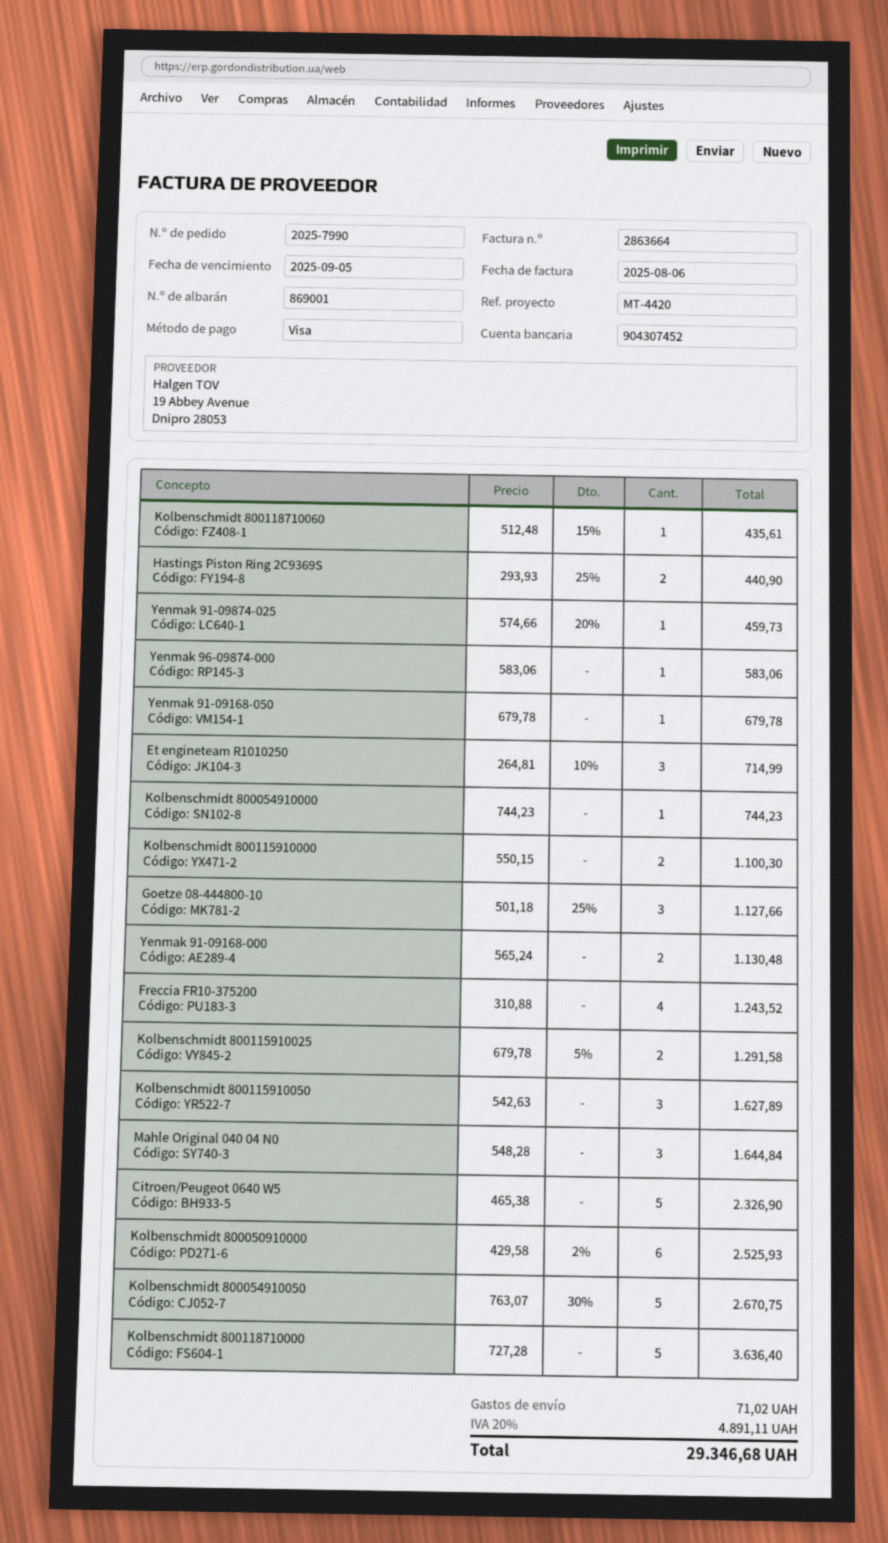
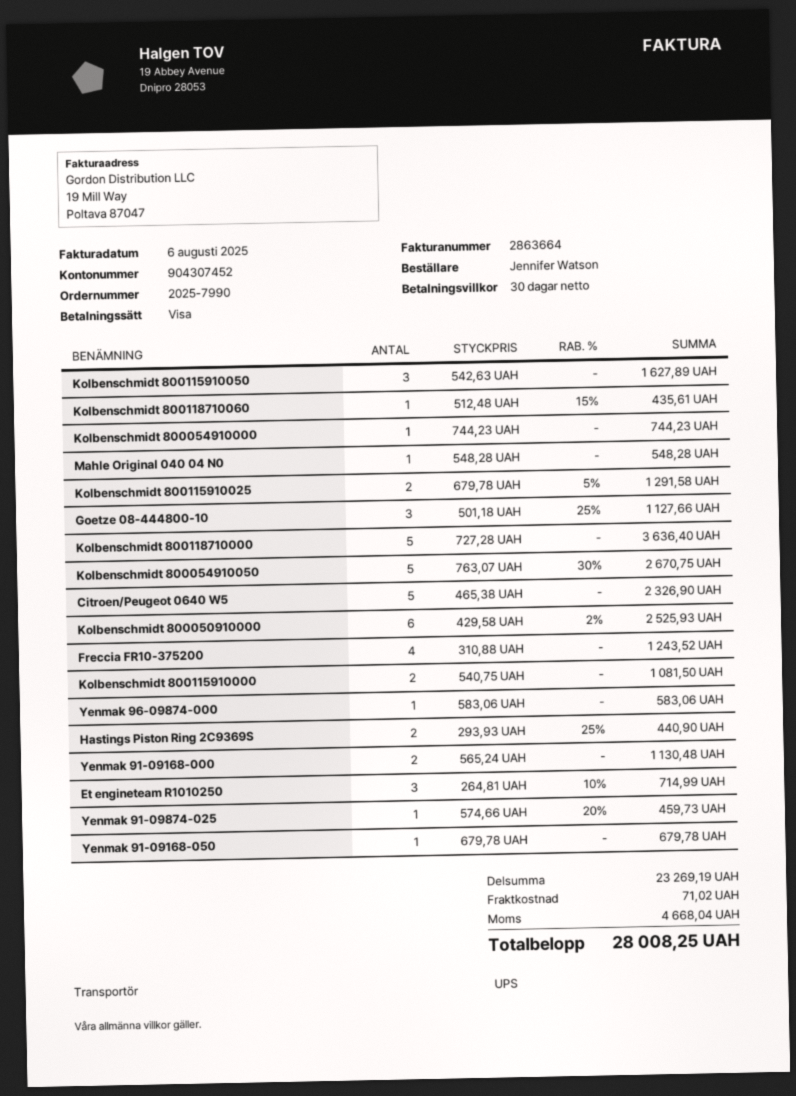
Kolbenschmidt 800115910000: 2 x 550.15 = 1100.30 -> 2 x 540.75 = 1081.50
Mahle Original 040 04 N0: 3 x 548.28 = 1644.84 -> 1 x 548.28 = 548.28
tax: 4891.11 -> 4668.04
total: 29346.68 -> 28008.25

